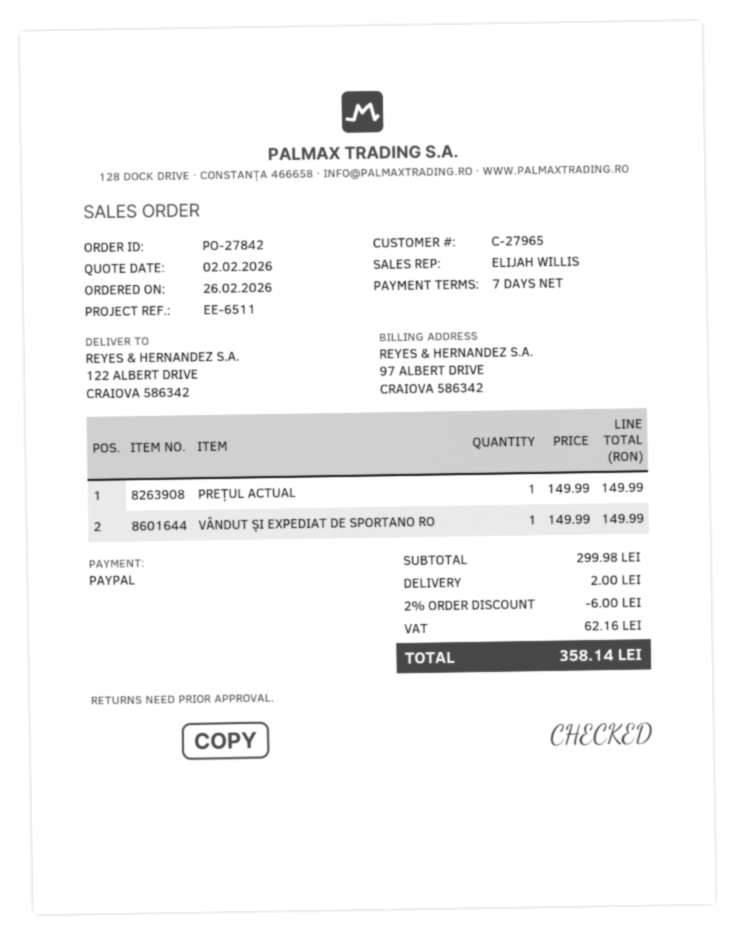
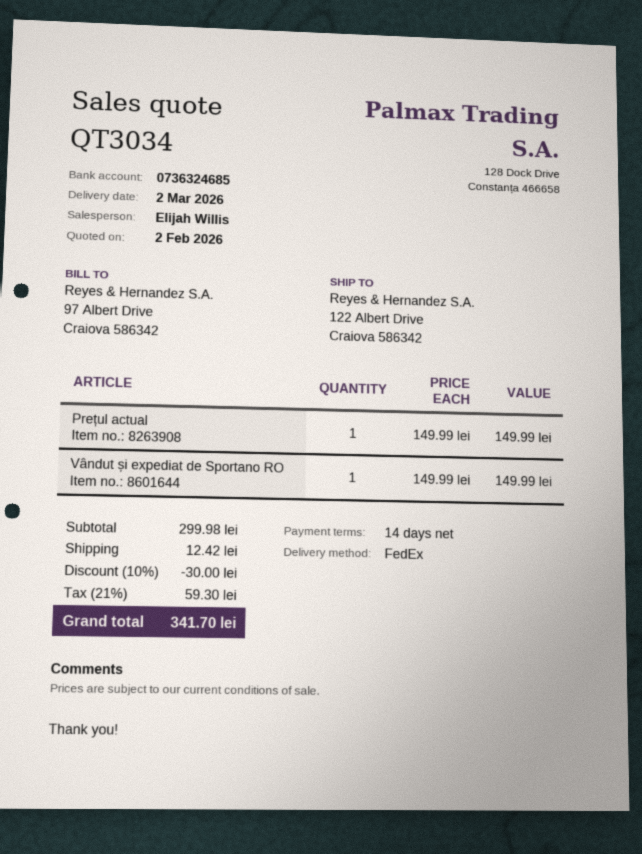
payment terms: 7 days -> 14 days
discount: 2% = 6.00 -> 10% = 30.00
shipping: 2.00 -> 12.42
tax: 62.16 -> 59.30
total: 358.14 -> 341.70

